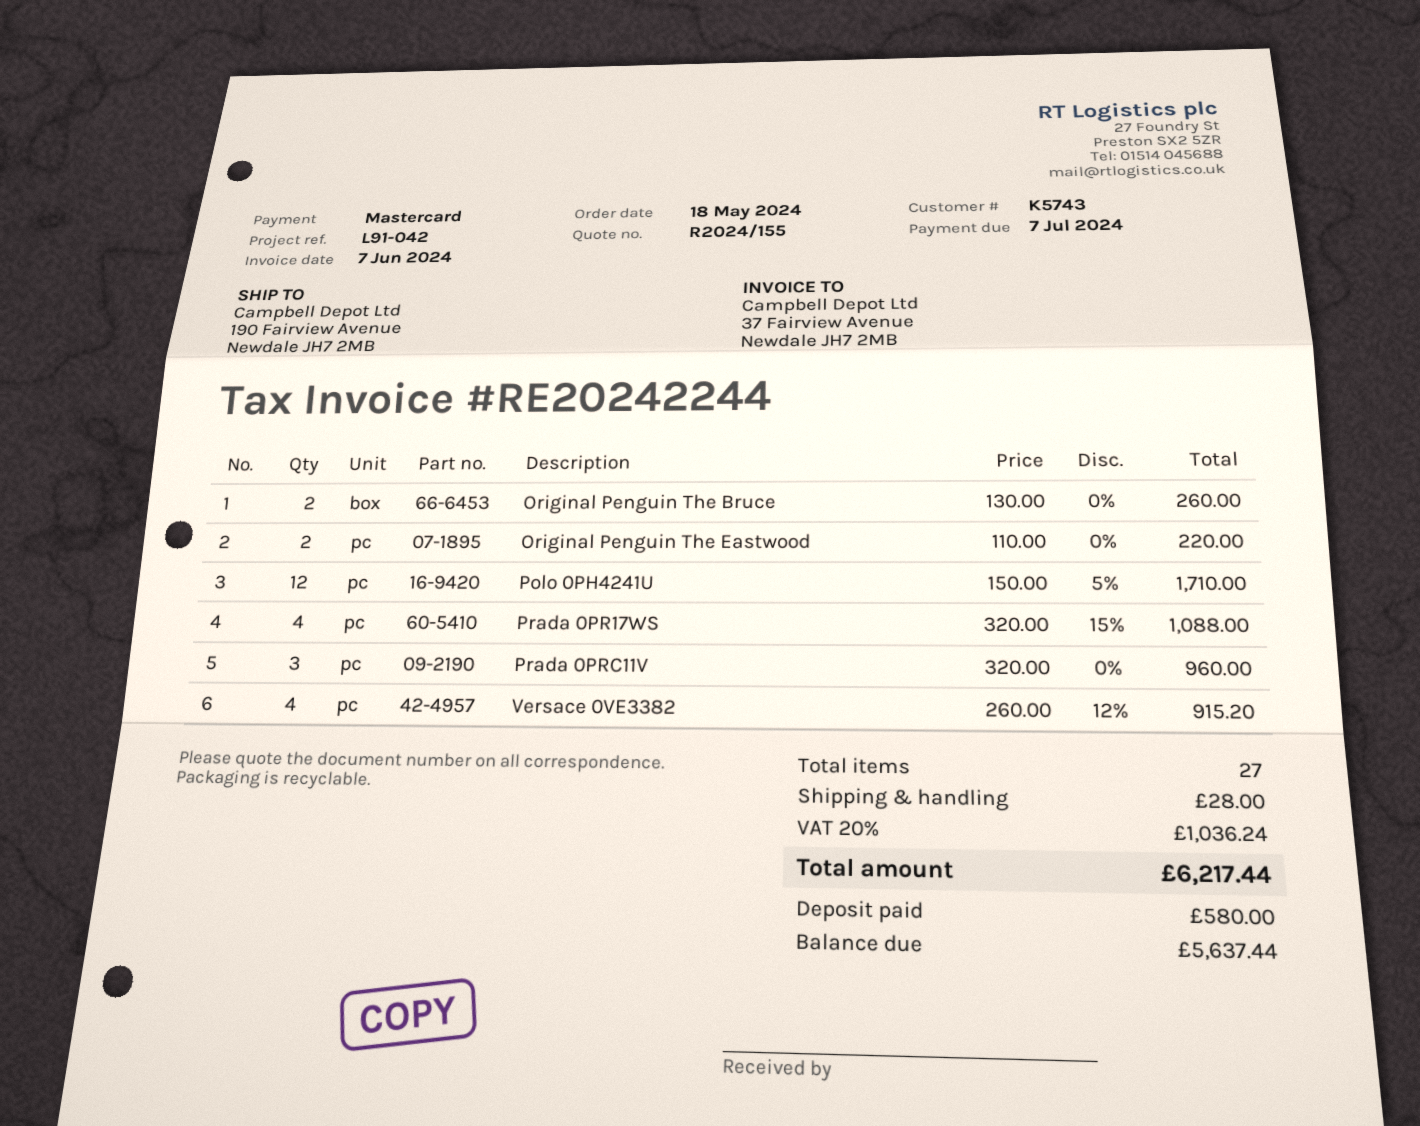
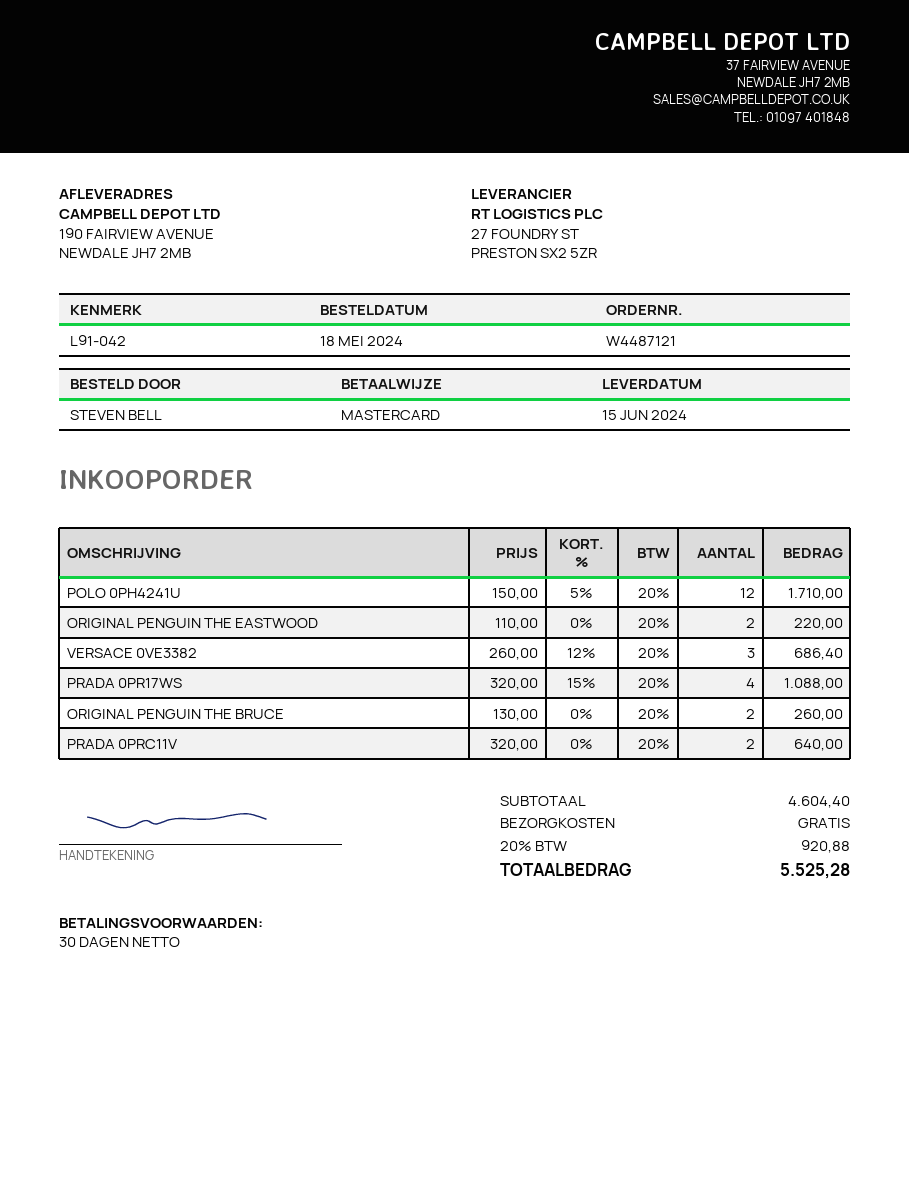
Prada 0PRC11V: 3 x 320.00 = 960.00 -> 2 x 320.00 = 640.00
Versace 0VE3382: 4 x 260.00 - 12% = 915.20 -> 3 x 260.00 - 12% = 686.40
shipping: 28.00 -> 0.00
tax: 20% = 1036.24 -> 20% = 920.88
total: 6217.44 -> 5525.28

